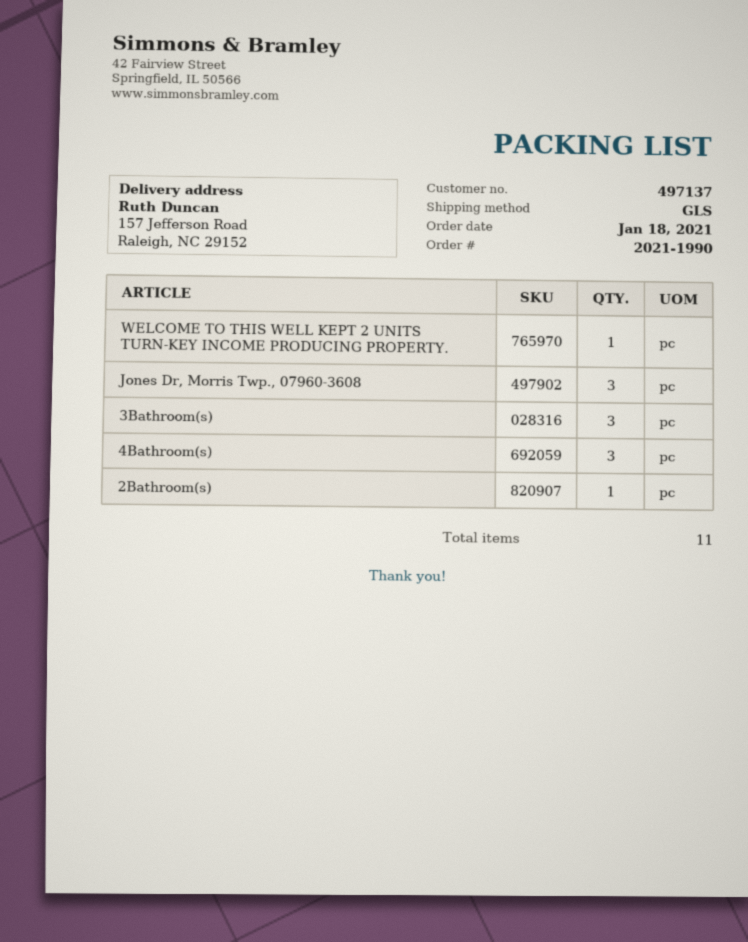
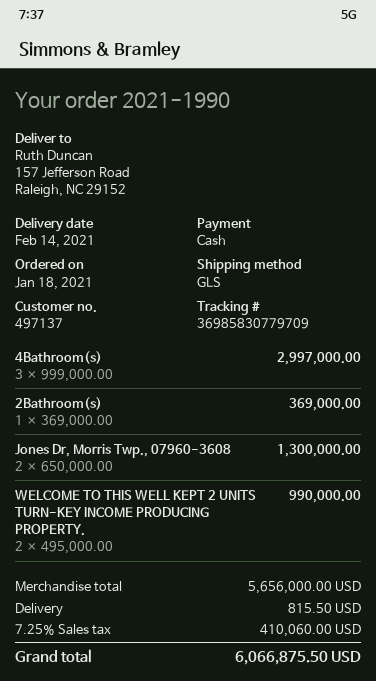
WELCOME TO THIS WELL KEPT 2 UNITS TURN-KEY INCOME PRODUCING PROPERTY.: 1 -> 2
Jones Dr, Morris Twp., 07960-3608: 3 -> 2
3Bathroom(s): 3 -> none

